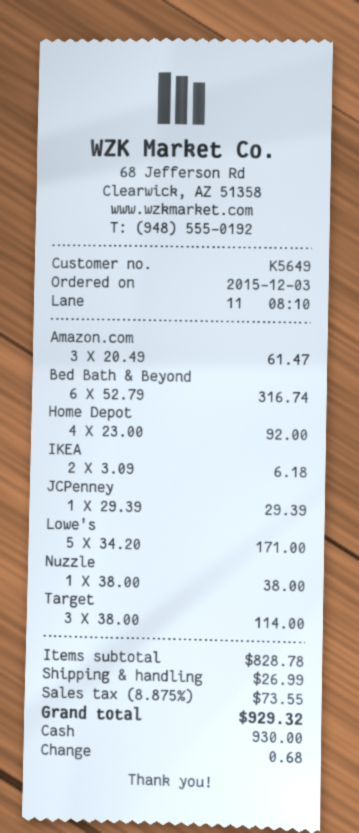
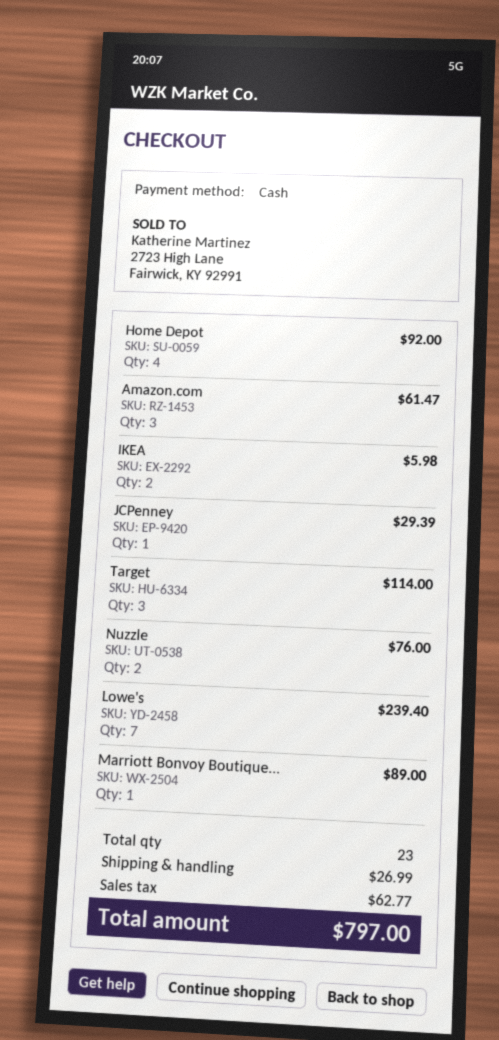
Bed Bath & Beyond: 6 for 316.74 -> none
IKEA: 2 for 6.18 -> 2 for 5.98
Lowe's: 5 for 171.00 -> 7 for 239.40
Nuzzle: 1 for 38.00 -> 2 for 76.00
Marriott Bonvoy Boutique...: none -> 1 for 89.00
tax: 73.55 -> 62.77
total: 929.32 -> 797.00

